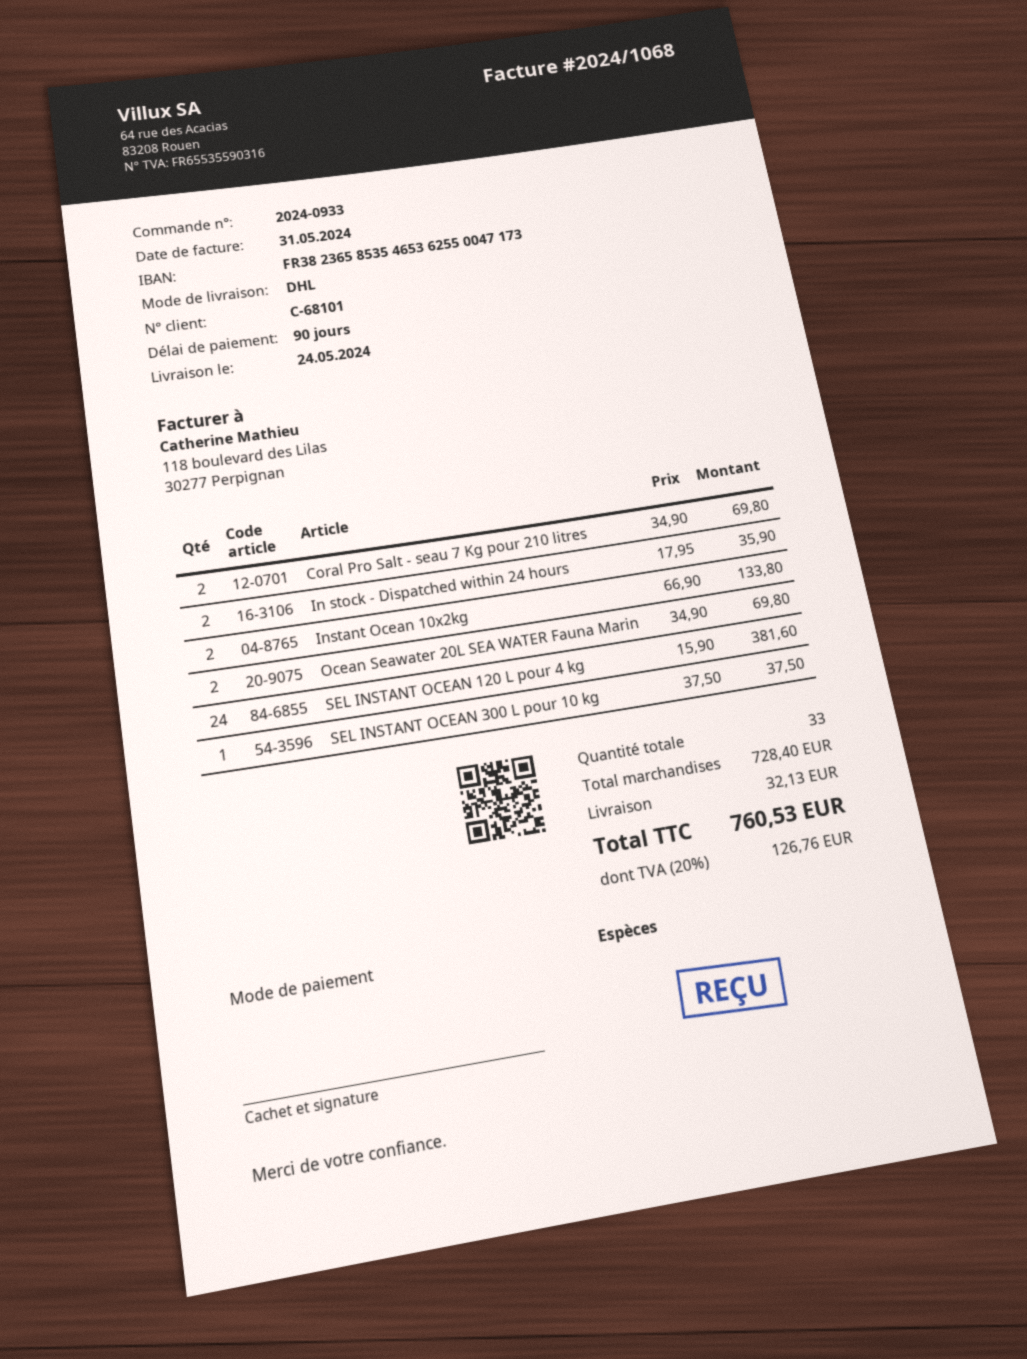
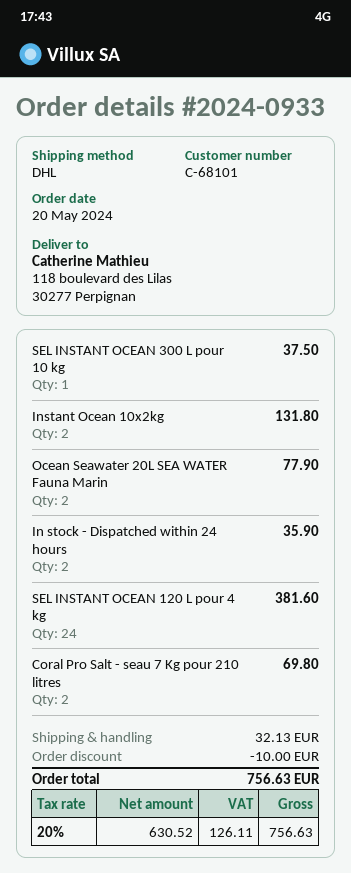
Instant Ocean 10x2kg: 2 for 133.80 -> 2 for 131.80
Ocean Seawater 20L SEA WATER Fauna Marin: 2 for 69.80 -> 2 for 77.90
discount: none -> 10.00
tax: 20% = 126.76 -> 20% = 126.11
total: 760.53 -> 756.63

